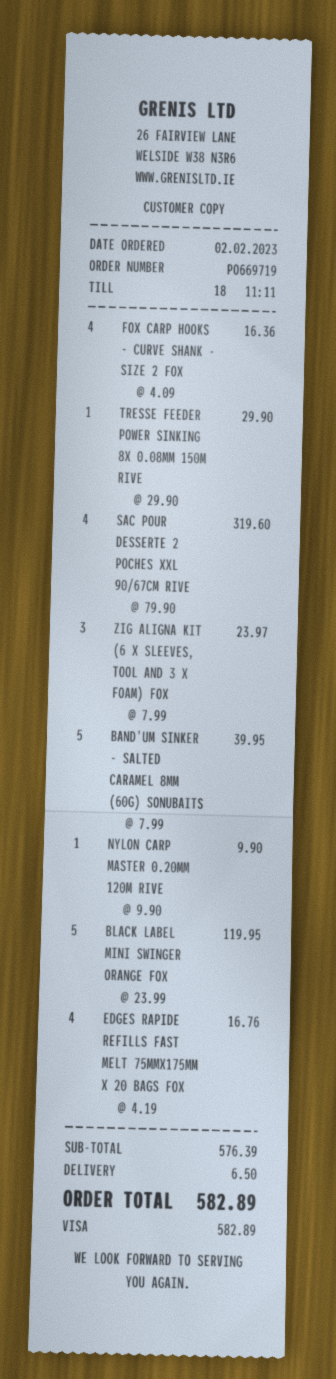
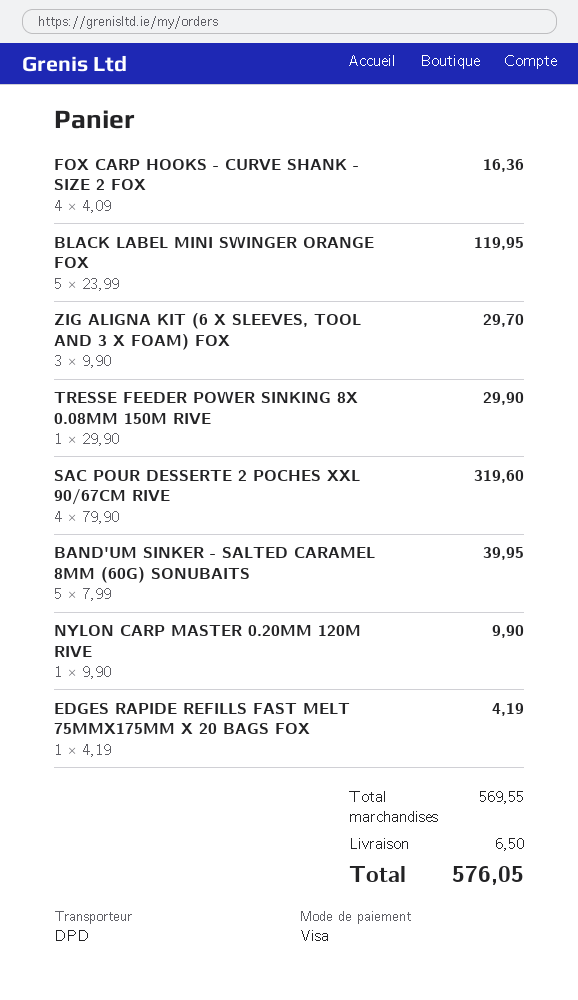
ZIG ALIGNA KIT (6 X SLEEVES, TOOL AND 3 X FOAM) FOX: 3 x 7.99 = 23.97 -> 3 x 9.90 = 29.70
EDGES RAPIDE REFILLS FAST MELT 75MMX175MM X 20 BAGS FOX: 4 x 4.19 = 16.76 -> 1 x 4.19 = 4.19
subtotal: 576.39 -> 569.55
total: 582.89 -> 576.05

